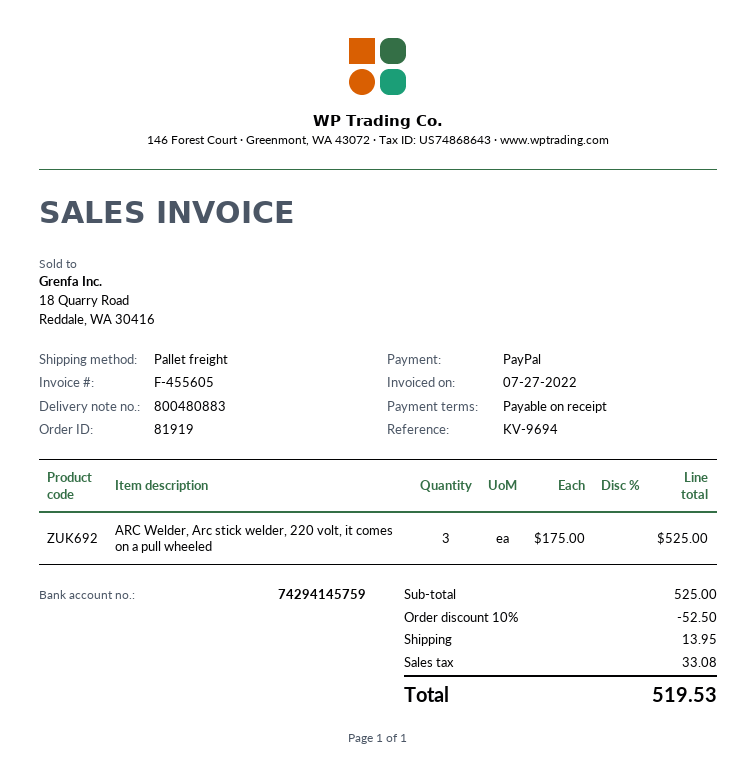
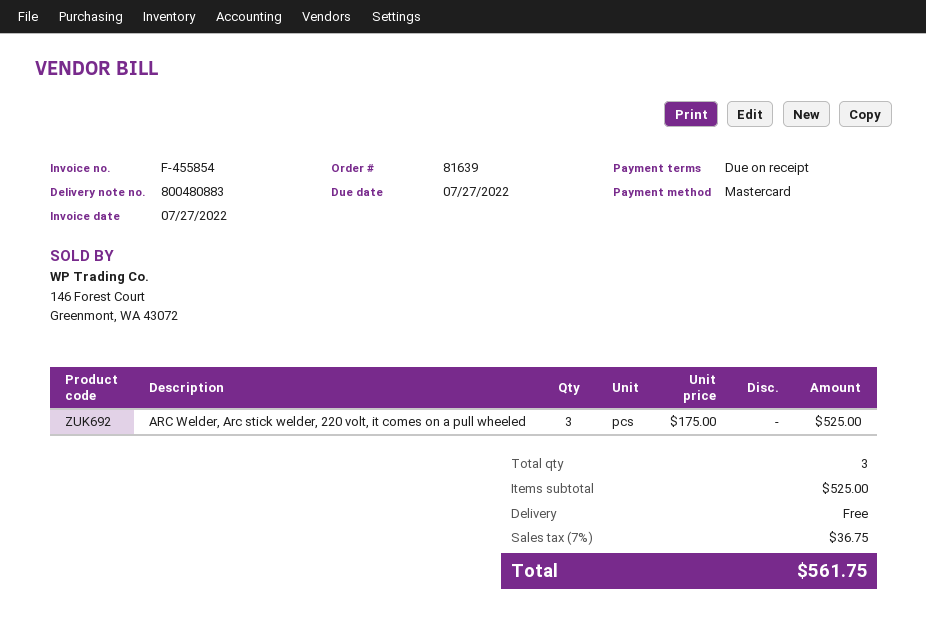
order number: 81919 -> 81639
invoice number: F-455605 -> F-455854
payment method: PayPal -> Mastercard
discount: 10% = 52.50 -> none
shipping: 13.95 -> 0.00
tax: 33.08 -> 36.75
total: 519.53 -> 561.75

